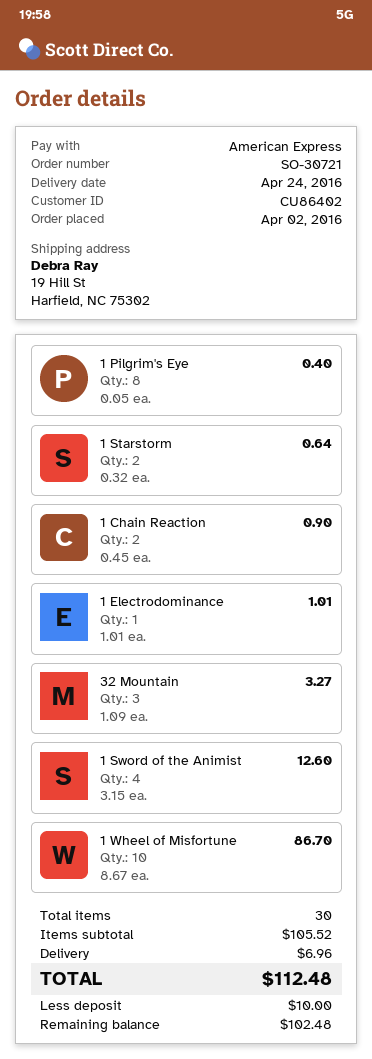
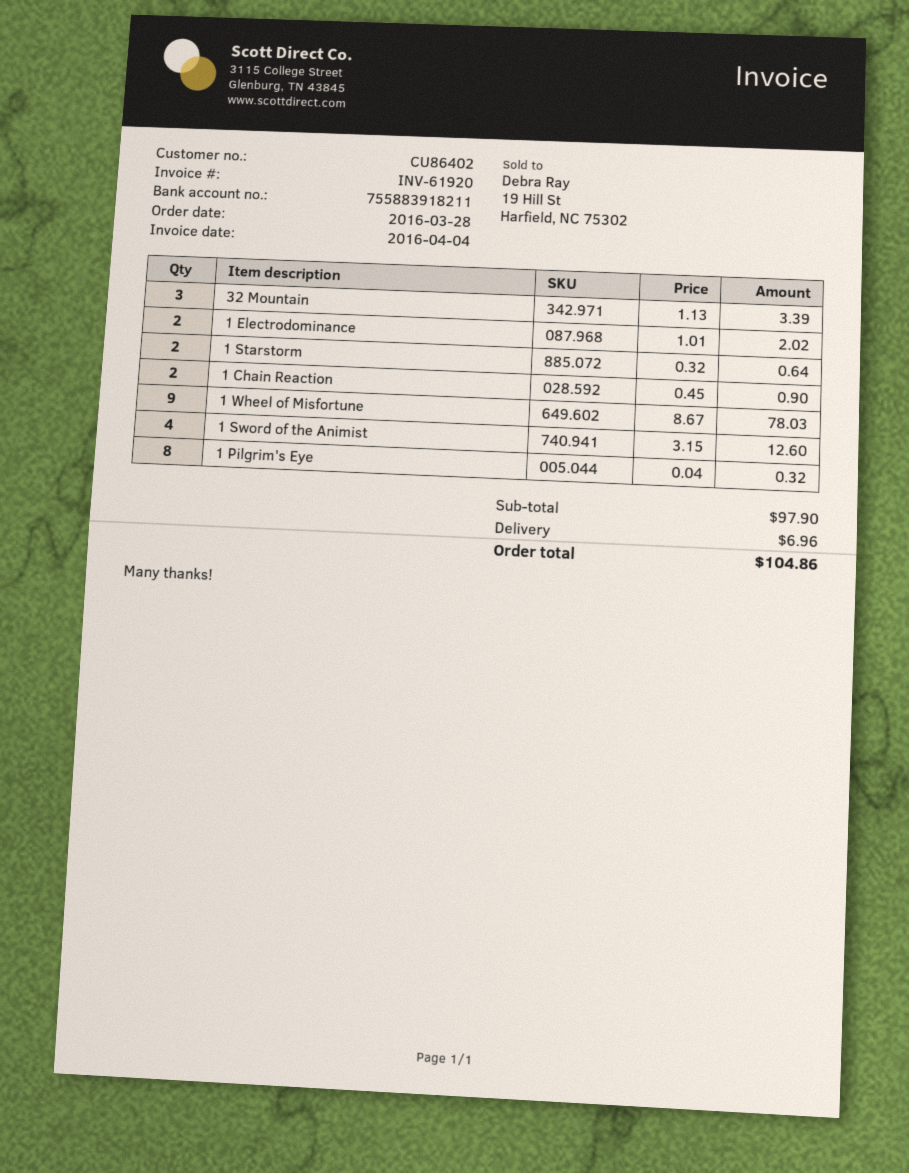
order date: 2016-04-02 -> 2016-03-28
1 Pilgrim's Eye: 8 x 0.05 = 0.40 -> 8 x 0.04 = 0.32
1 Electrodominance: 1 x 1.01 = 1.01 -> 2 x 1.01 = 2.02
32 Mountain: 3 x 1.09 = 3.27 -> 3 x 1.13 = 3.39
1 Wheel of Misfortune: 10 x 8.67 = 86.70 -> 9 x 8.67 = 78.03
subtotal: 105.52 -> 97.90
total: 112.48 -> 104.86

